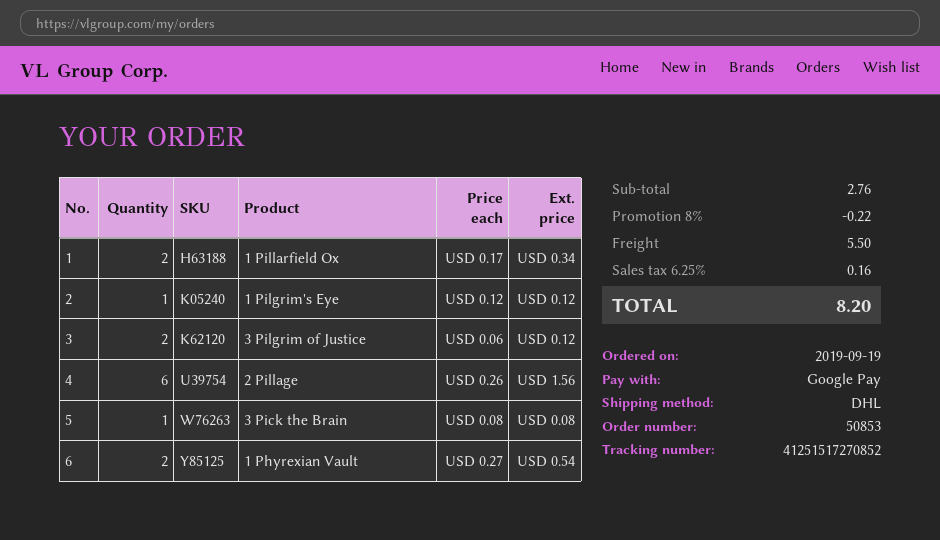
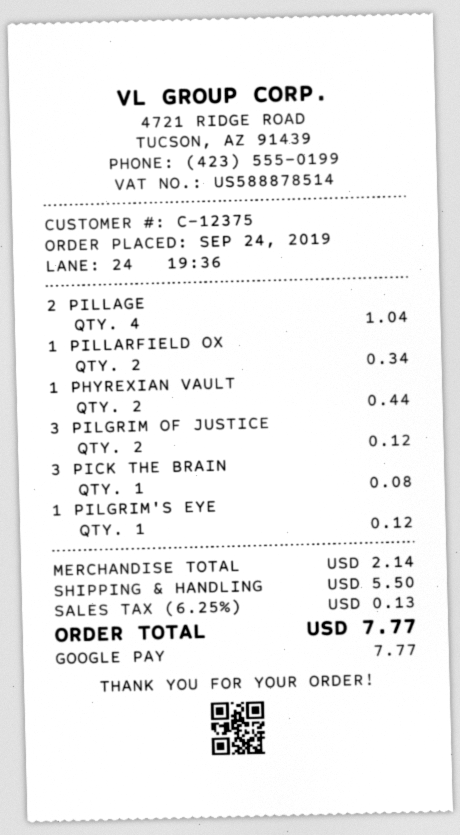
order date: 2019-09-19 -> 2019-09-24
2 Pillage: 6 for 1.56 -> 4 for 1.04
1 Phyrexian Vault: 2 for 0.54 -> 2 for 0.44
subtotal: 2.76 -> 2.14
discount: 8% = 0.22 -> none
tax: 6.25% = 0.16 -> 6.25% = 0.13
total: 8.20 -> 7.77

